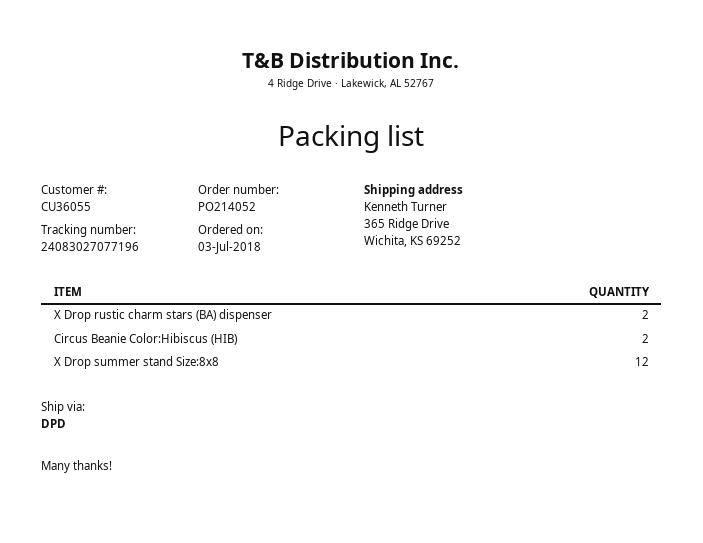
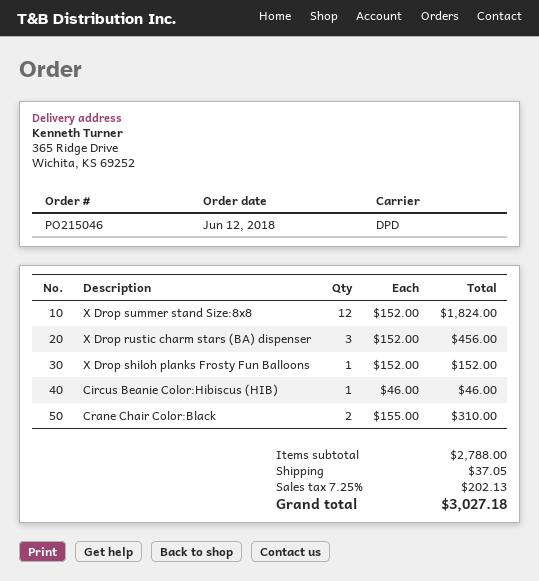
order number: PO214052 -> PO215046
order date: 2018-07-03 -> 2018-06-12
X Drop rustic charm stars (BA) dispenser: 2 -> 3
Circus Beanie Color:Hibiscus (HIB): 2 -> 1
X Drop shiloh planks Frosty Fun Balloons: none -> 1
Crane Chair Color:Black: none -> 2

